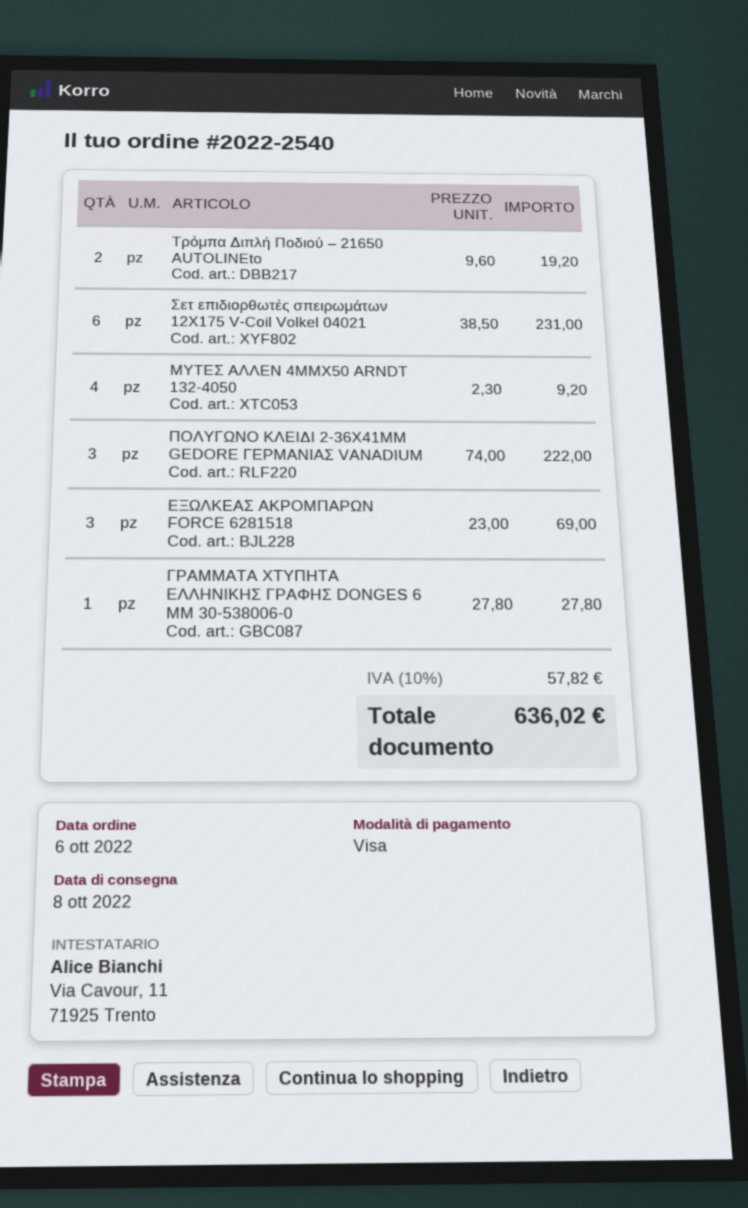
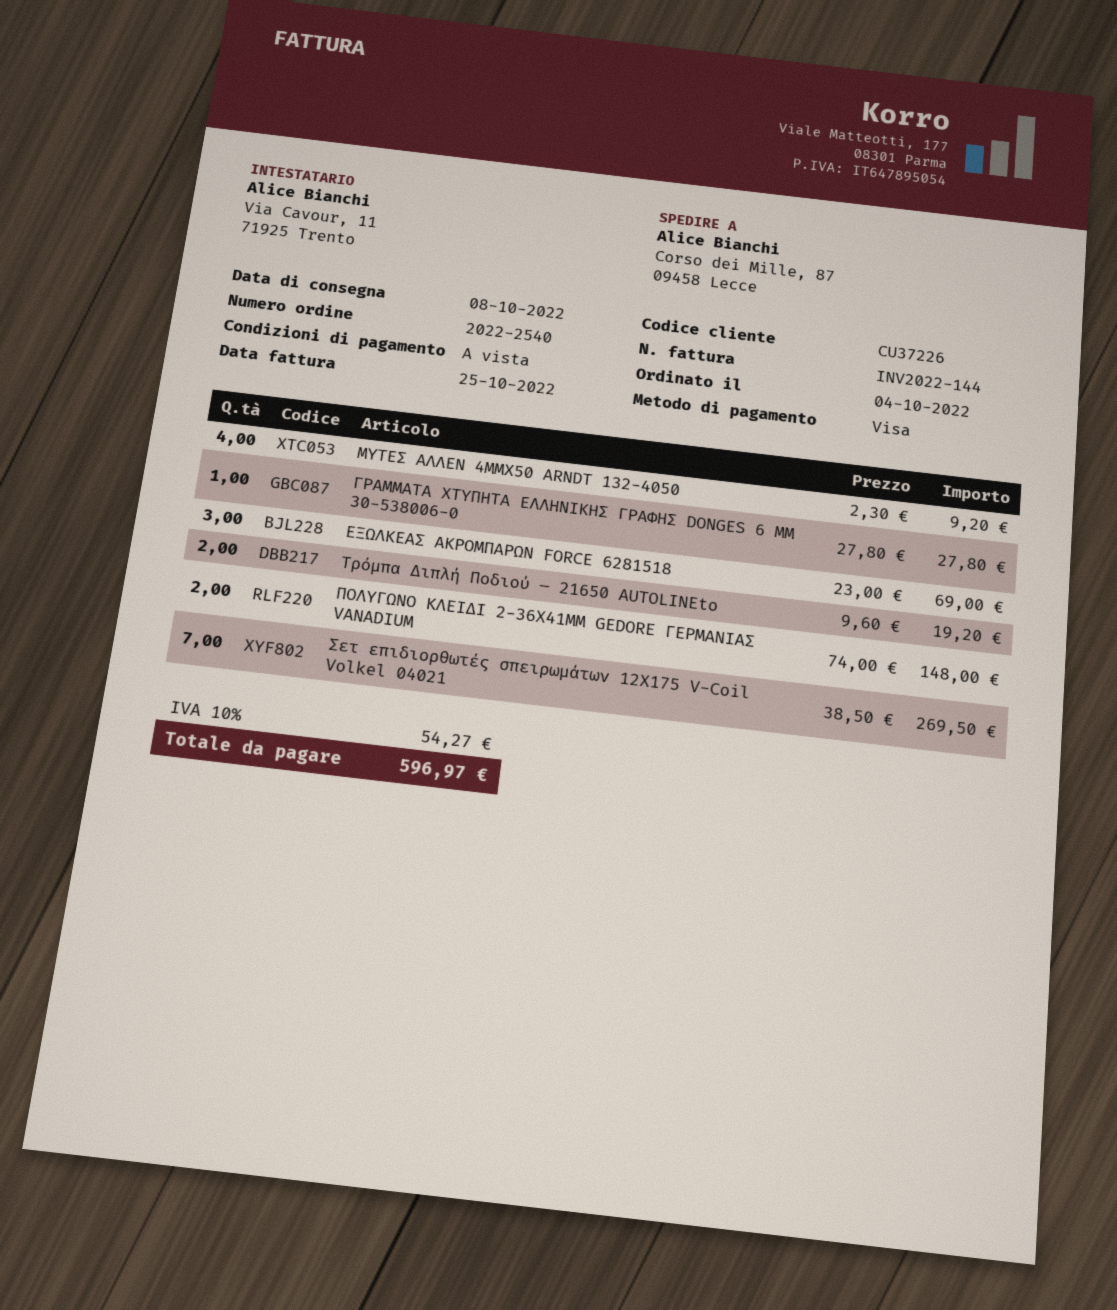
order date: 2022-10-06 -> 2022-10-04
Σετ επιδιορθωτές σπειρωμάτων 12X175 V-Coil Volkel 04021: 6 x 38.50 = 231.00 -> 7 x 38.50 = 269.50
ΠΟΛΥΓΩΝΟ ΚΛΕΙΔΙ 2-36Χ41ΜΜ GEDORE ΓΕΡΜΑΝΙΑΣ VANADIUM: 3 x 74.00 = 222.00 -> 2 x 74.00 = 148.00
tax: 10% = 57.82 -> 10% = 54.27
total: 636.02 -> 596.97

